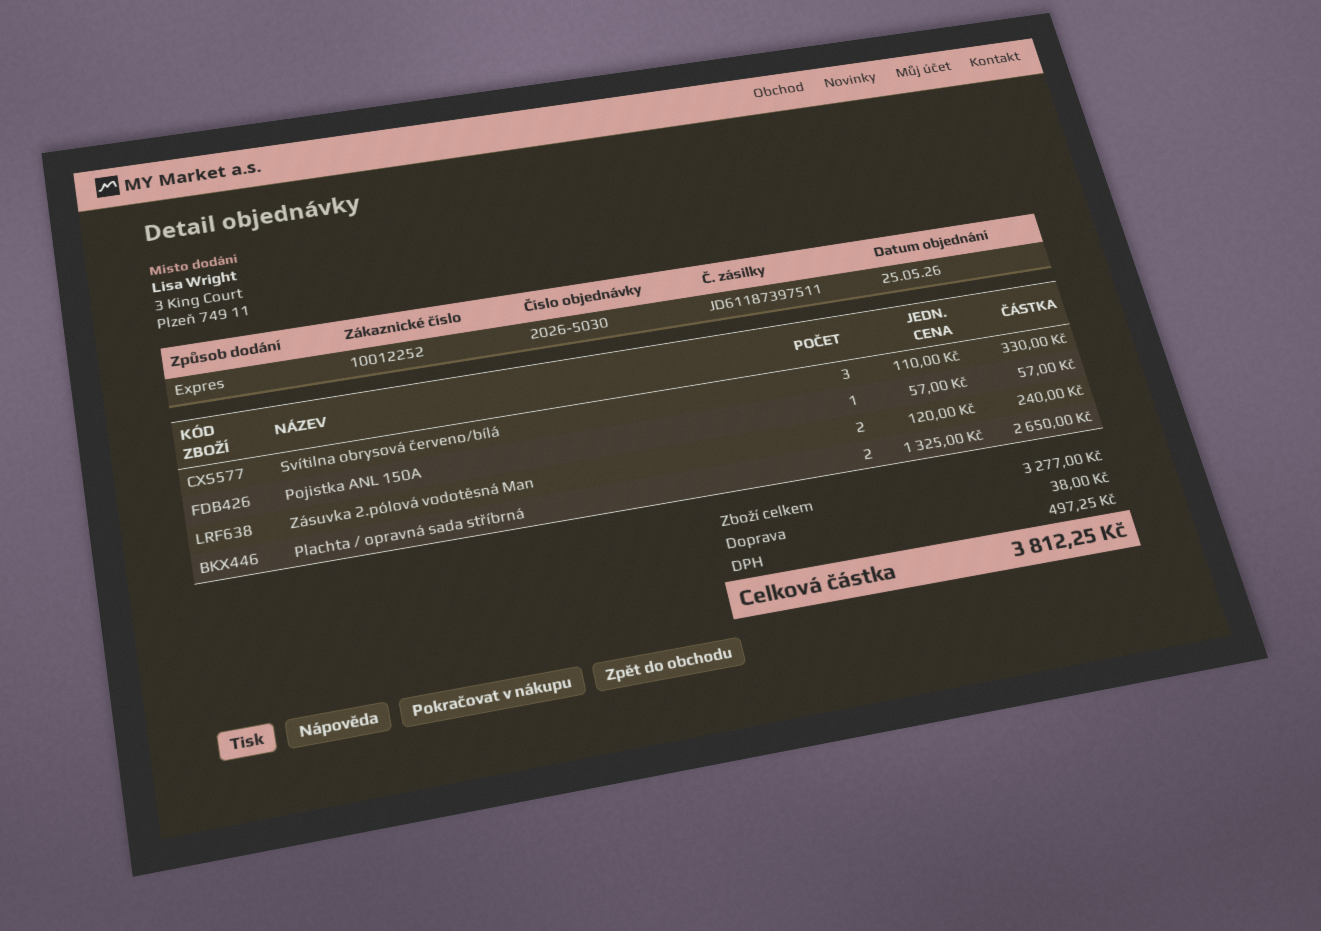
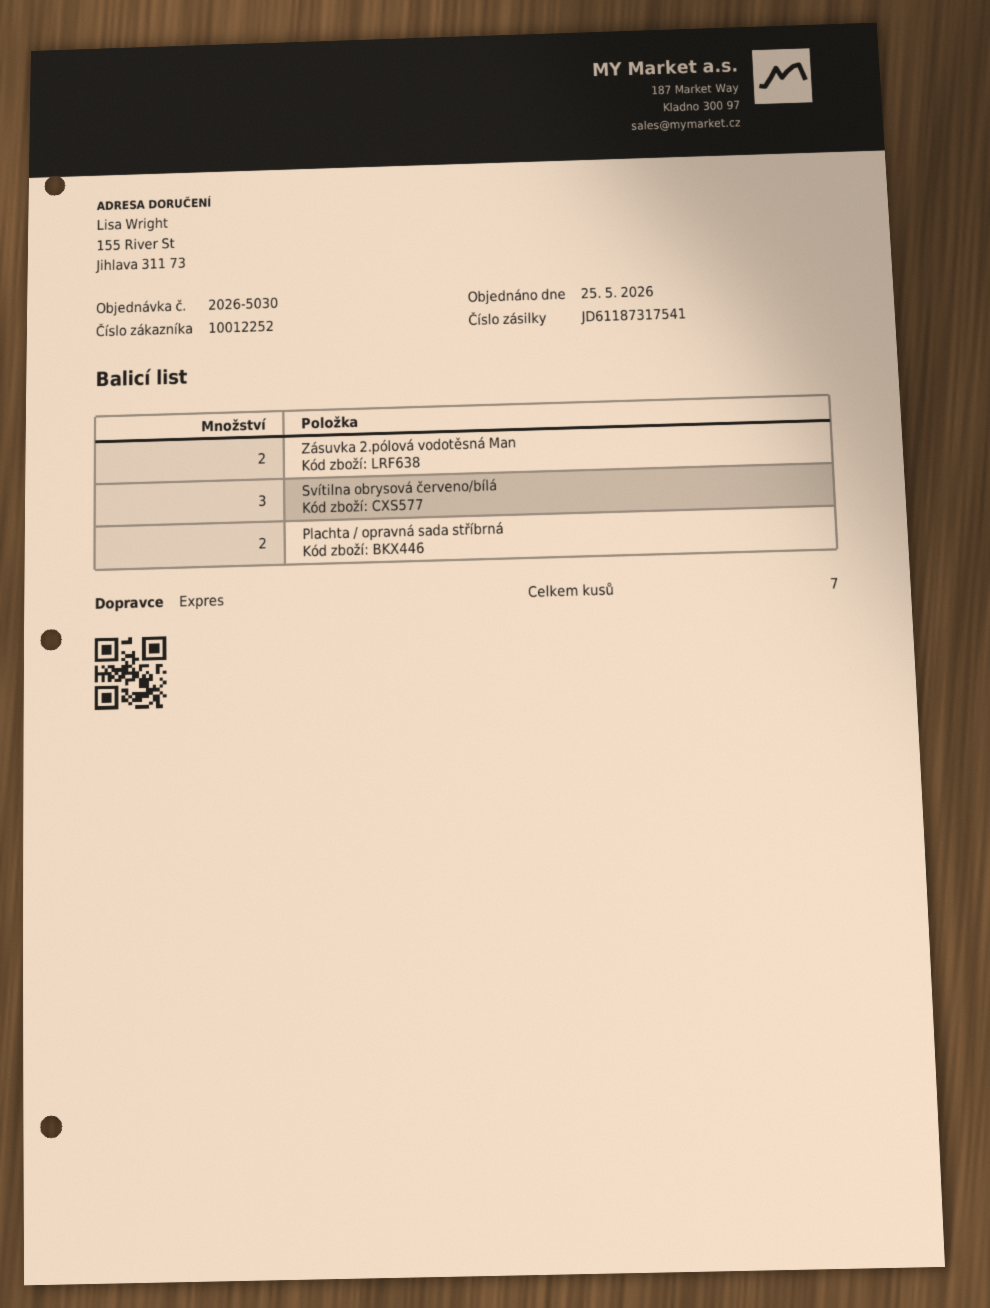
tracking number: JD61187397511 -> JD61187317541
ship to: 3 King Court, Plzeň 749 11 -> 155 River St, Jihlava 311 73
Pojistka ANL 150A: 1 -> none

